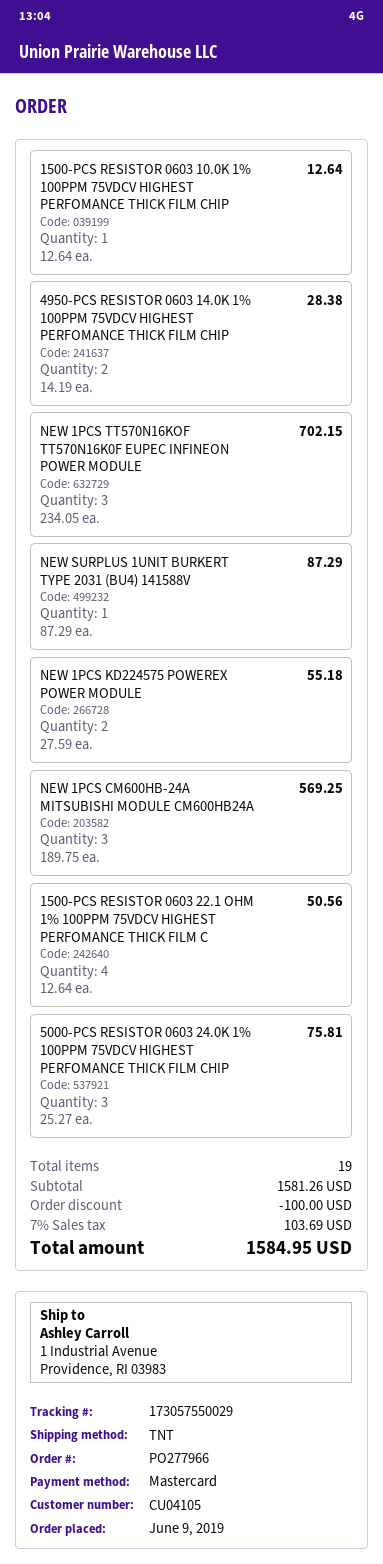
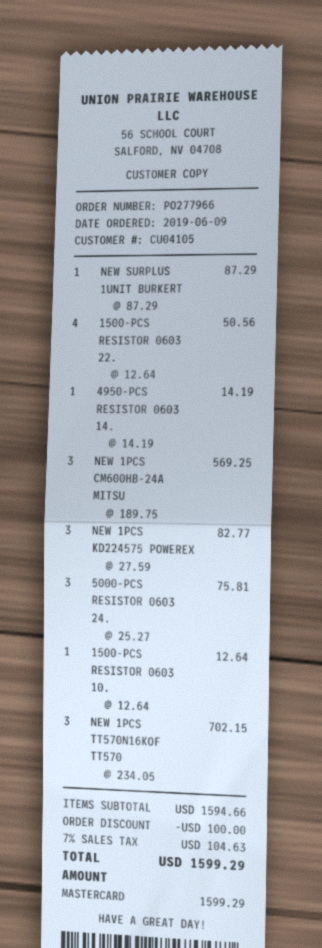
4950-PCS RESISTOR 0603 14.0K 1% 100PPM 75VDCV HIGHEST PERFOMANCE THICK FILM CHIP: 2 x 14.19 = 28.38 -> 1 x 14.19 = 14.19
NEW 1PCS KD224575 POWEREX POWER MODULE: 2 x 27.59 = 55.18 -> 3 x 27.59 = 82.77
subtotal: 1581.26 -> 1594.66
tax: 7% = 103.69 -> 7% = 104.63
total: 1584.95 -> 1599.29

